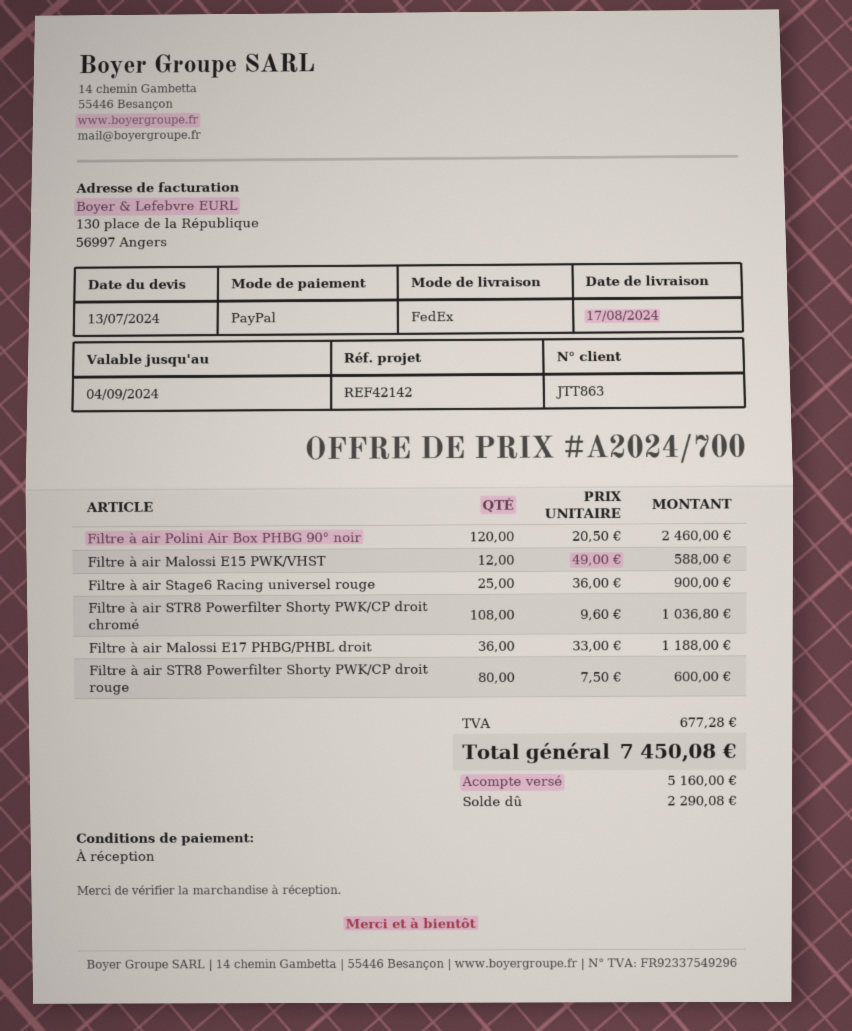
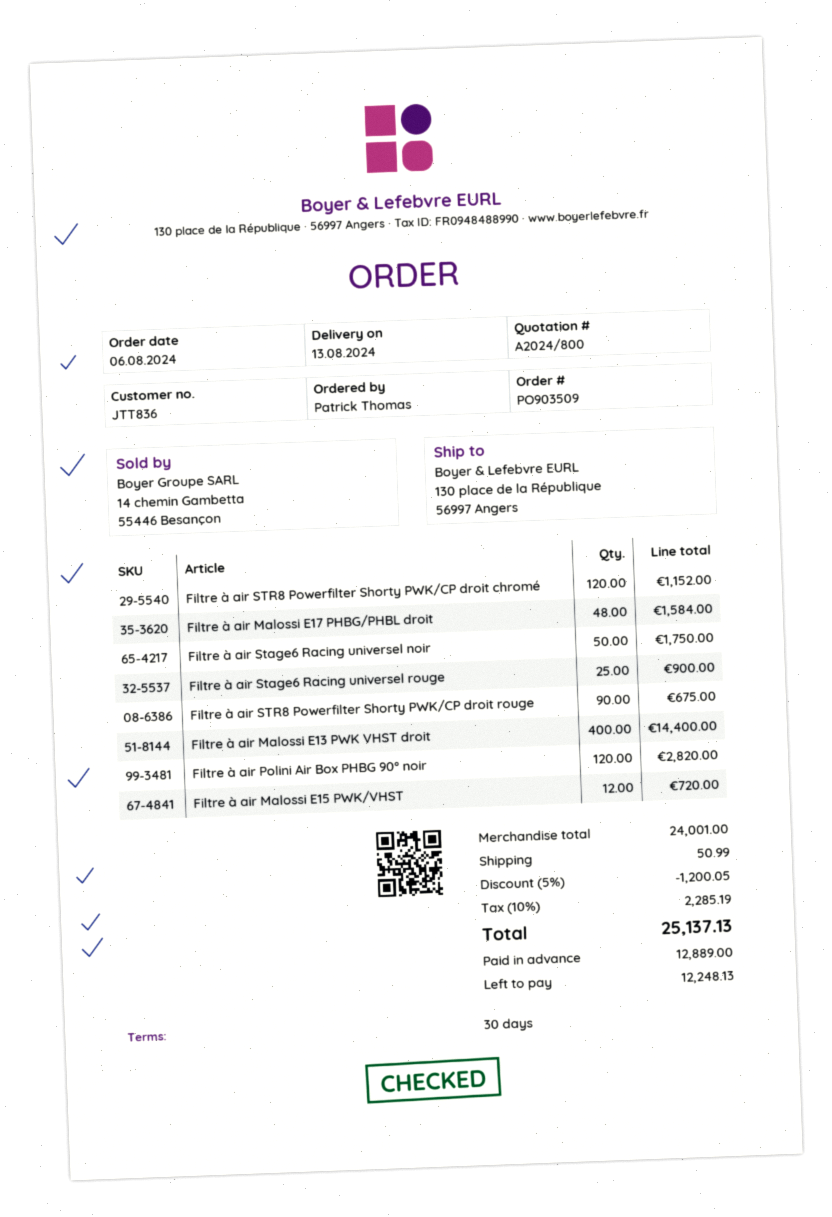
quote number: A2024/700 -> A2024/800
delivery date: 2024-08-17 -> 2024-08-13
payment terms: on receipt -> 30 days
customer number: JTT863 -> JTT836
Filtre à air Polini Air Box PHBG 90° noir: 120 for 2460.00 -> 120 for 2820.00
Filtre à air Malossi E15 PWK/VHST: 12 for 588.00 -> 12 for 720.00
Filtre à air STR8 Powerfilter Shorty PWK/CP droit chromé: 108 for 1036.80 -> 120 for 1152.00
Filtre à air Malossi E17 PHBG/PHBL droit: 36 for 1188.00 -> 48 for 1584.00
Filtre à air STR8 Powerfilter Shorty PWK/CP droit rouge: 80 for 600.00 -> 90 for 675.00
Filtre à air Stage6 Racing universel noir: none -> 50 for 1750.00
Filtre à air Malossi E13 PWK VHST droit: none -> 400 for 14400.00
discount: none -> 5% = 1200.05
shipping: none -> 50.99
tax: 677.28 -> 2285.19
total: 7450.08 -> 25137.13
deposit: 5160.00 -> 12889.00
balance: 2290.08 -> 12248.13

